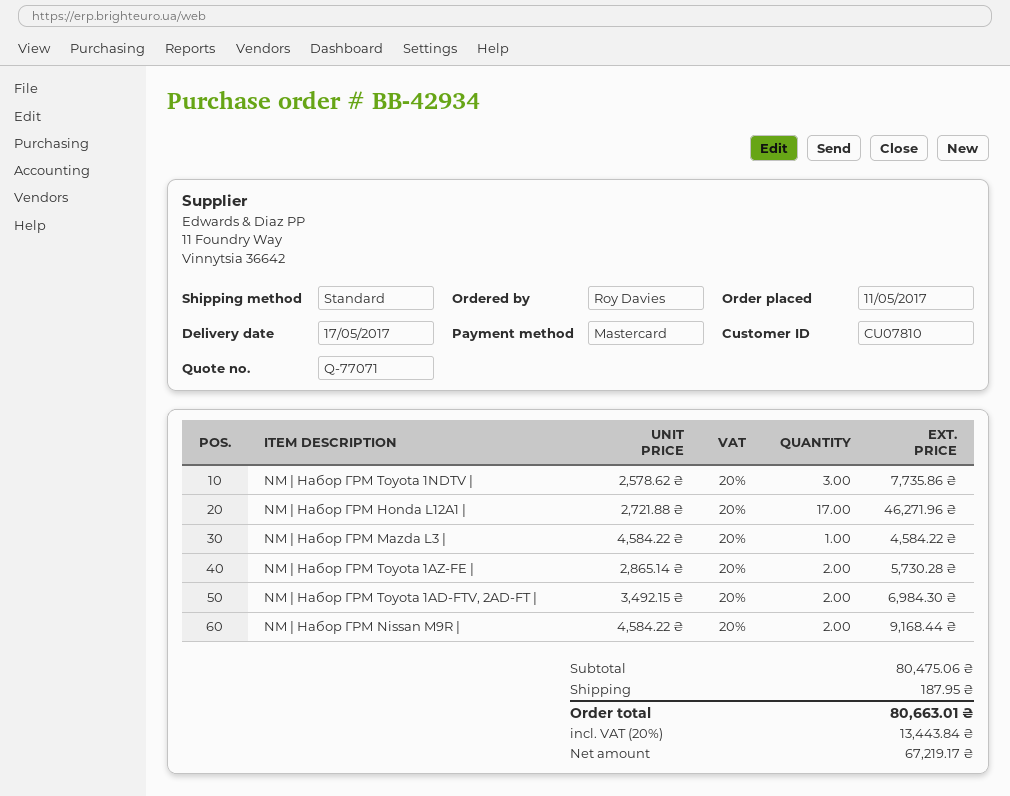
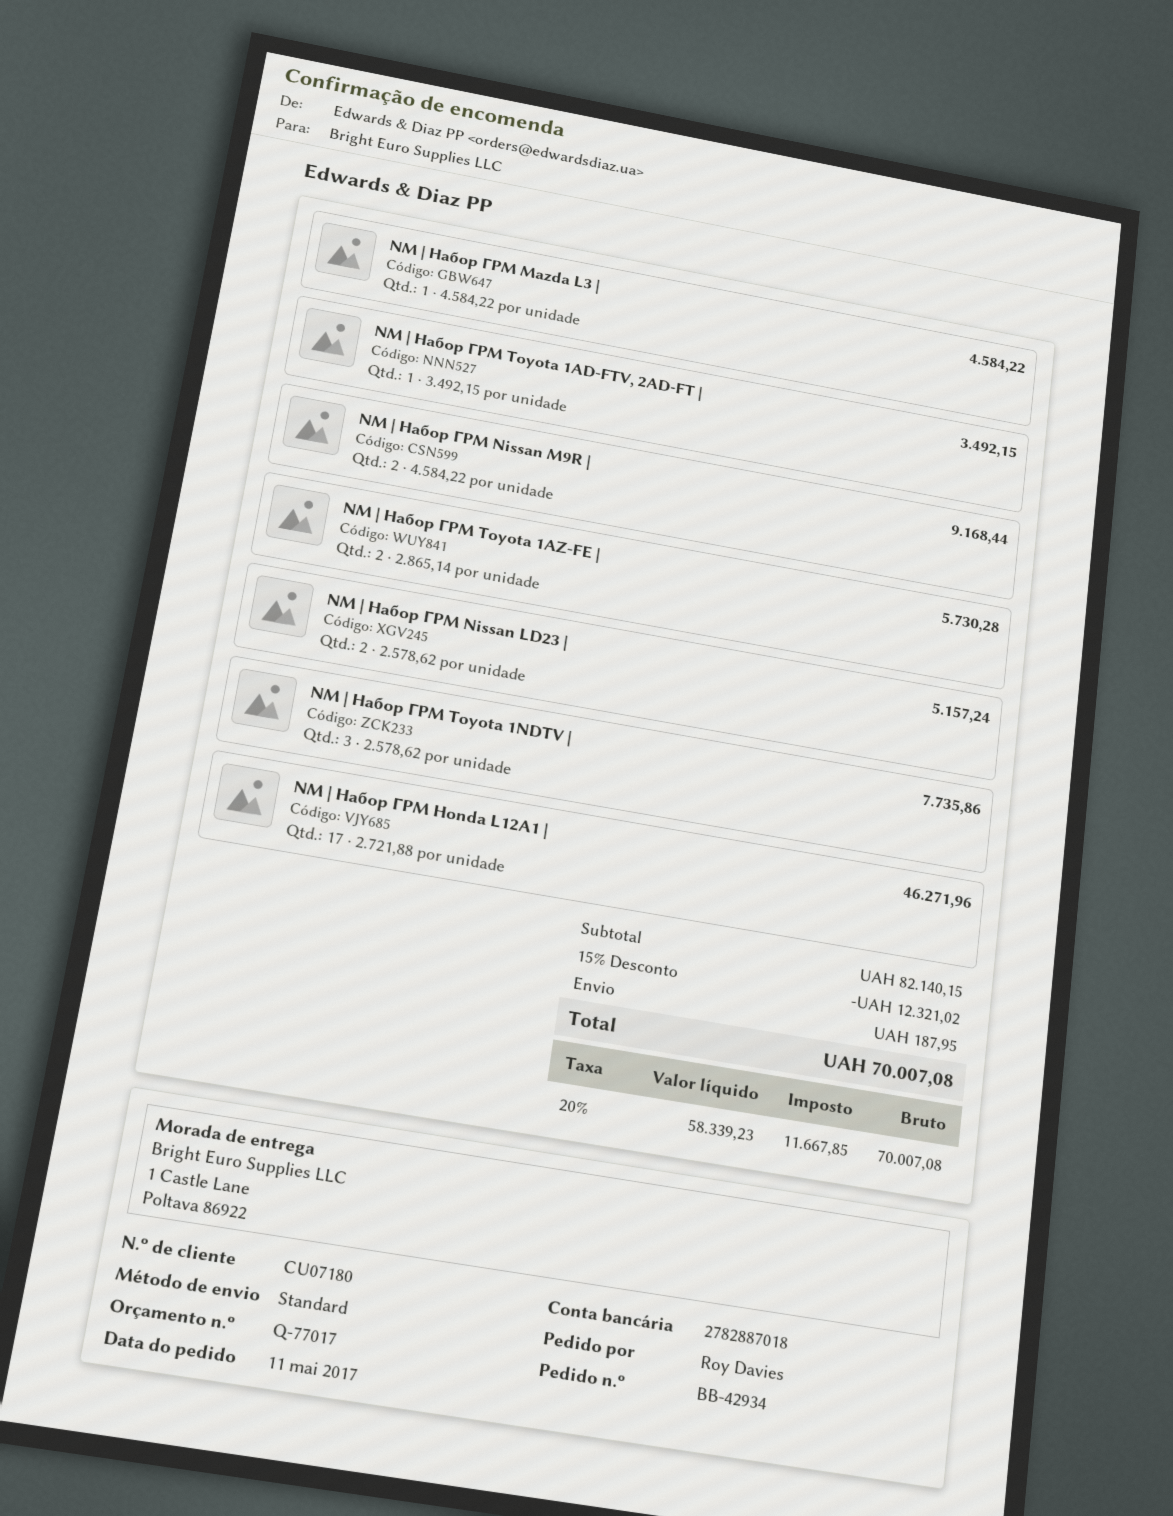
quote number: Q-77071 -> Q-77017
customer number: CU07810 -> CU07180
NM | Набор ГРМ Toyota 1AD-FTV, 2AD-FT |: 2 x 3492.15 = 6984.30 -> 1 x 3492.15 = 3492.15
NM | Набор ГРМ Nissan LD23 |: none -> 2 x 2578.62 = 5157.24
subtotal: 80475.06 -> 82140.15
discount: none -> 15% = 12321.02
net: 67219.17 -> 58339.23
tax: 20% = 13443.84 -> 20% = 11667.85
total: 80663.01 -> 70007.08

